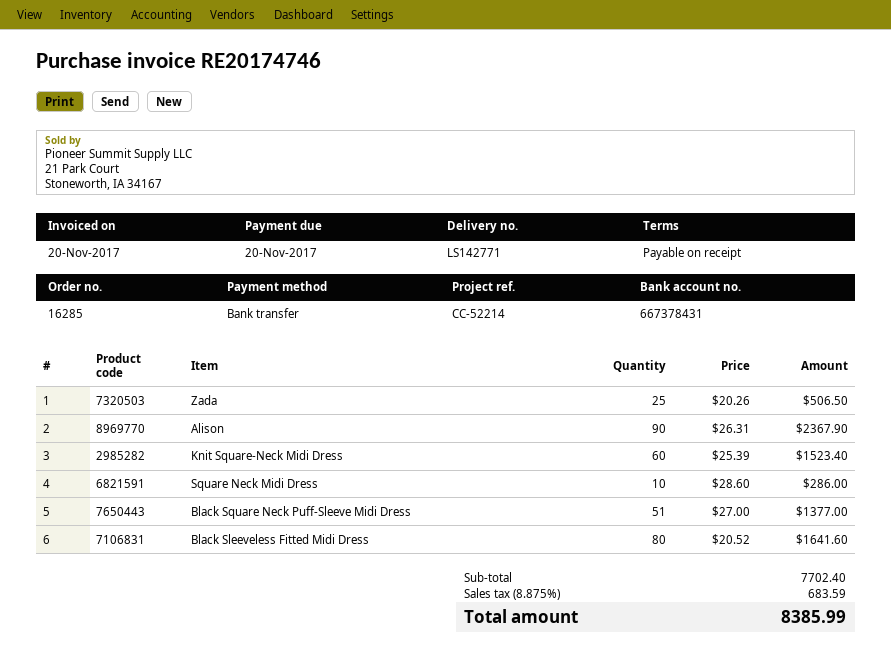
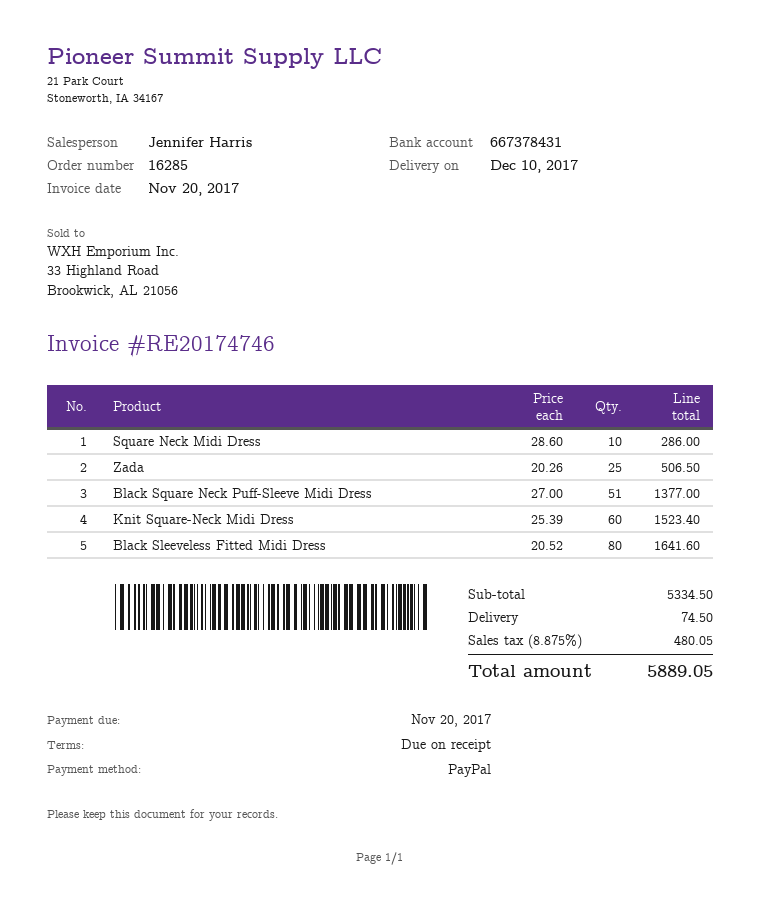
payment method: bank transfer -> PayPal
Alison: 90 x 26.31 = 2367.90 -> none
subtotal: 7702.40 -> 5334.50
shipping: none -> 74.50
tax: 8.875% = 683.59 -> 8.875% = 480.05
total: 8385.99 -> 5889.05

